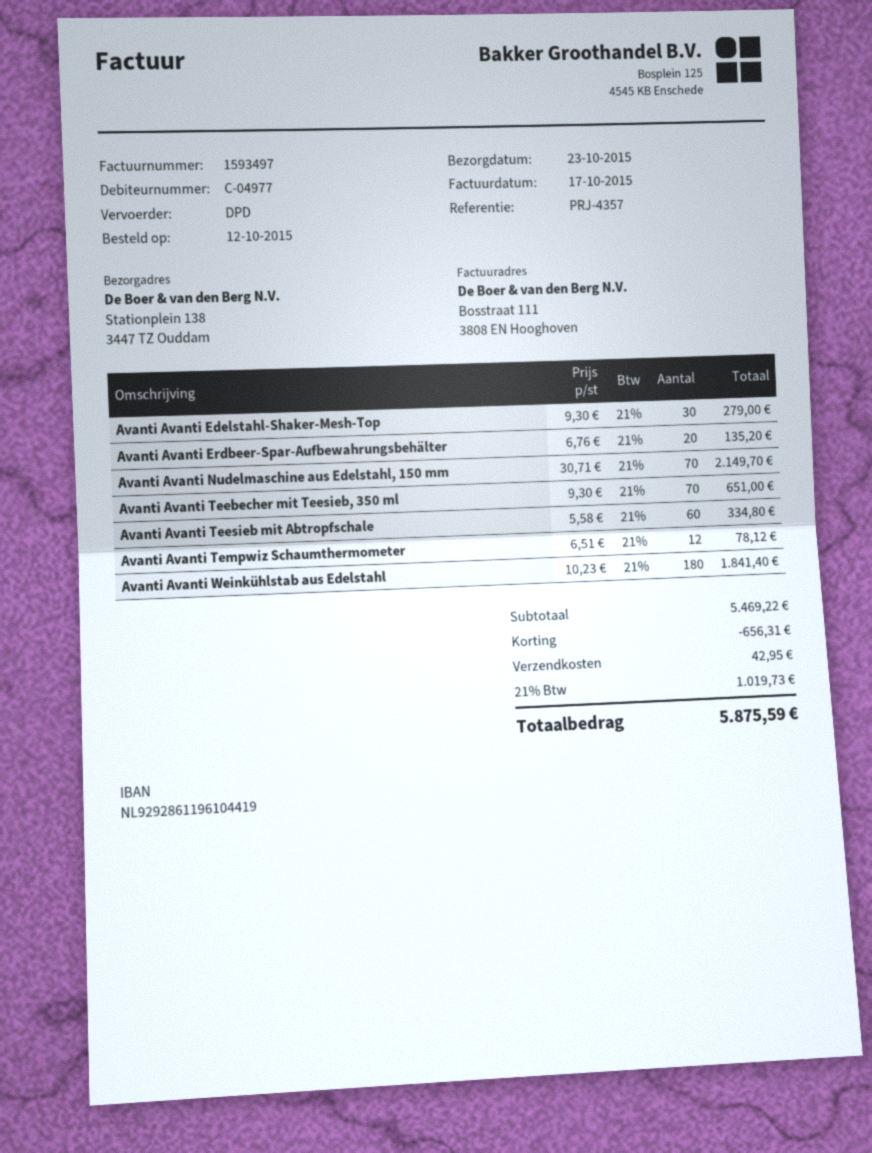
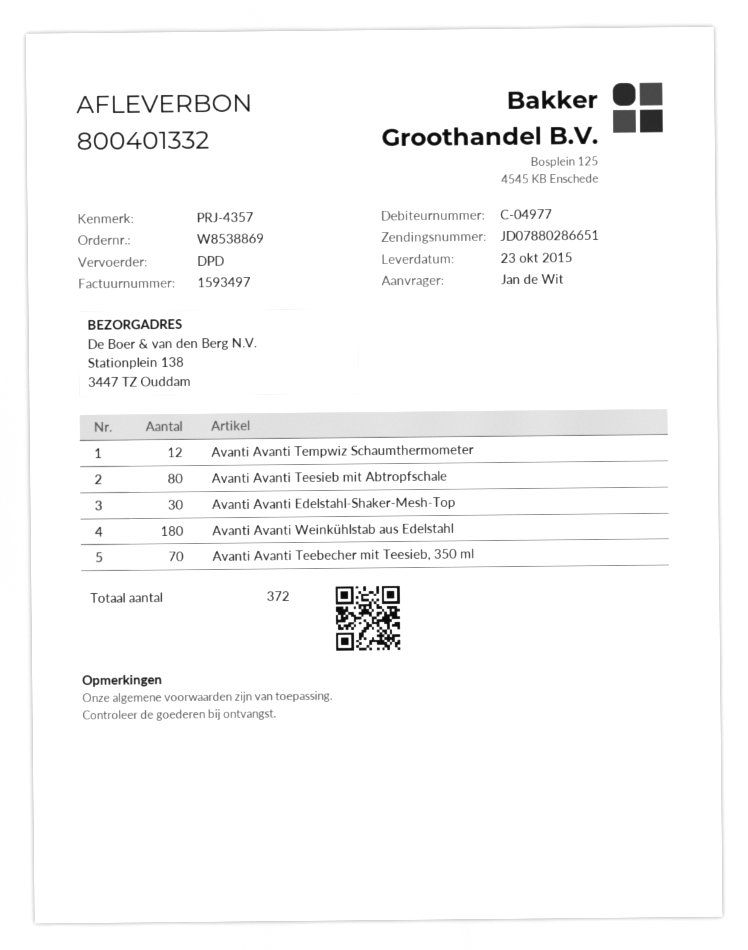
Avanti Avanti Erdbeer-Spar-Aufbewahrungsbehälter: 20 -> none
Avanti Avanti Nudelmaschine aus Edelstahl, 150 mm: 70 -> none
Avanti Avanti Teesieb mit Abtropfschale: 60 -> 80

